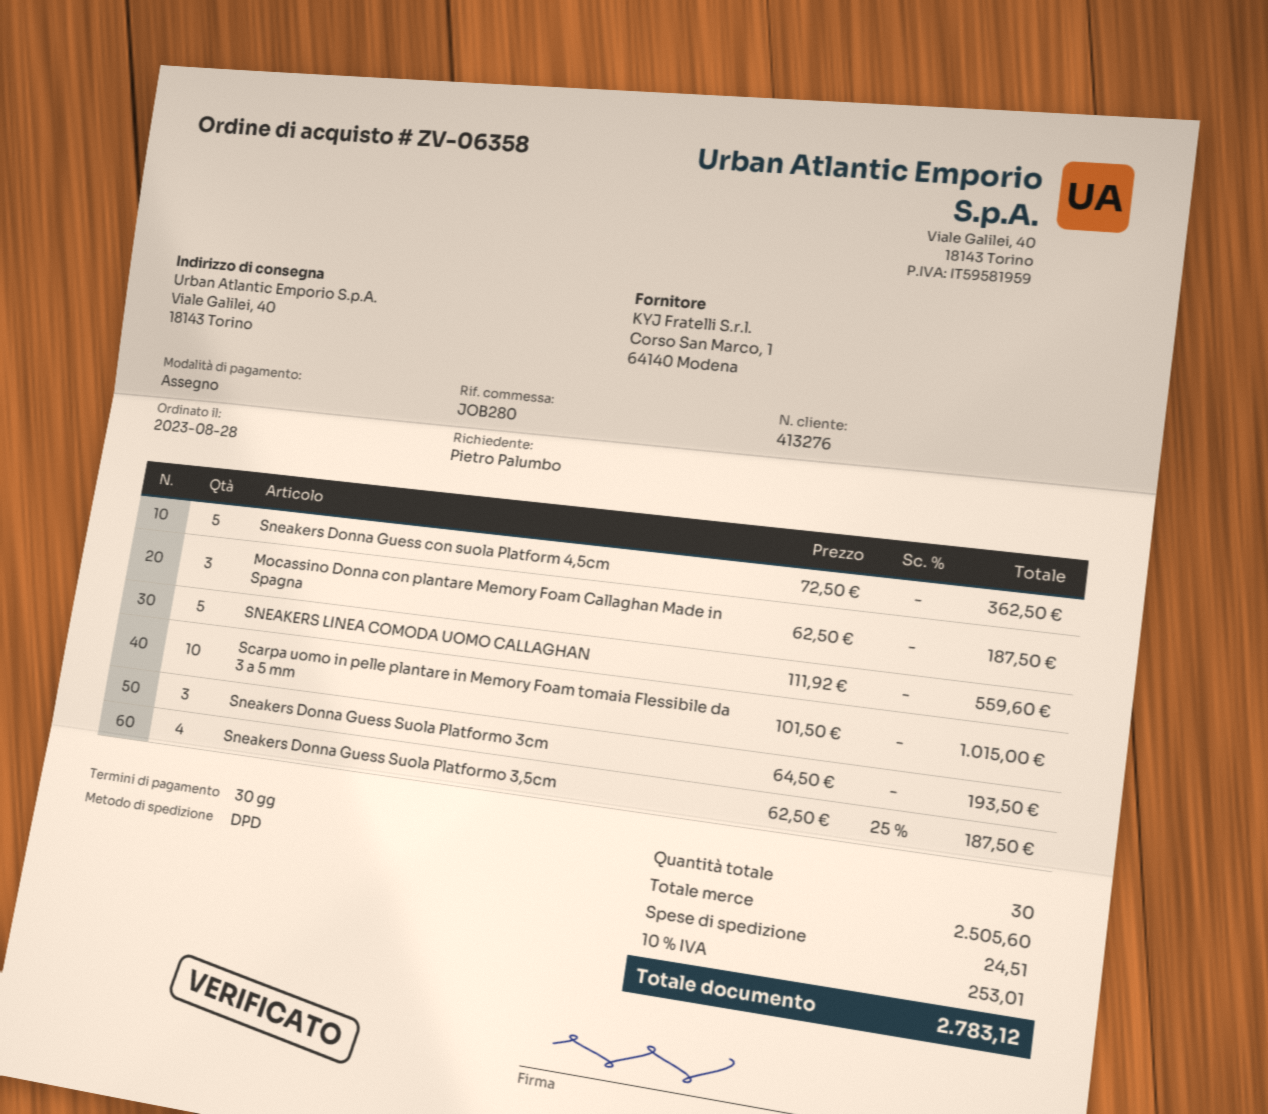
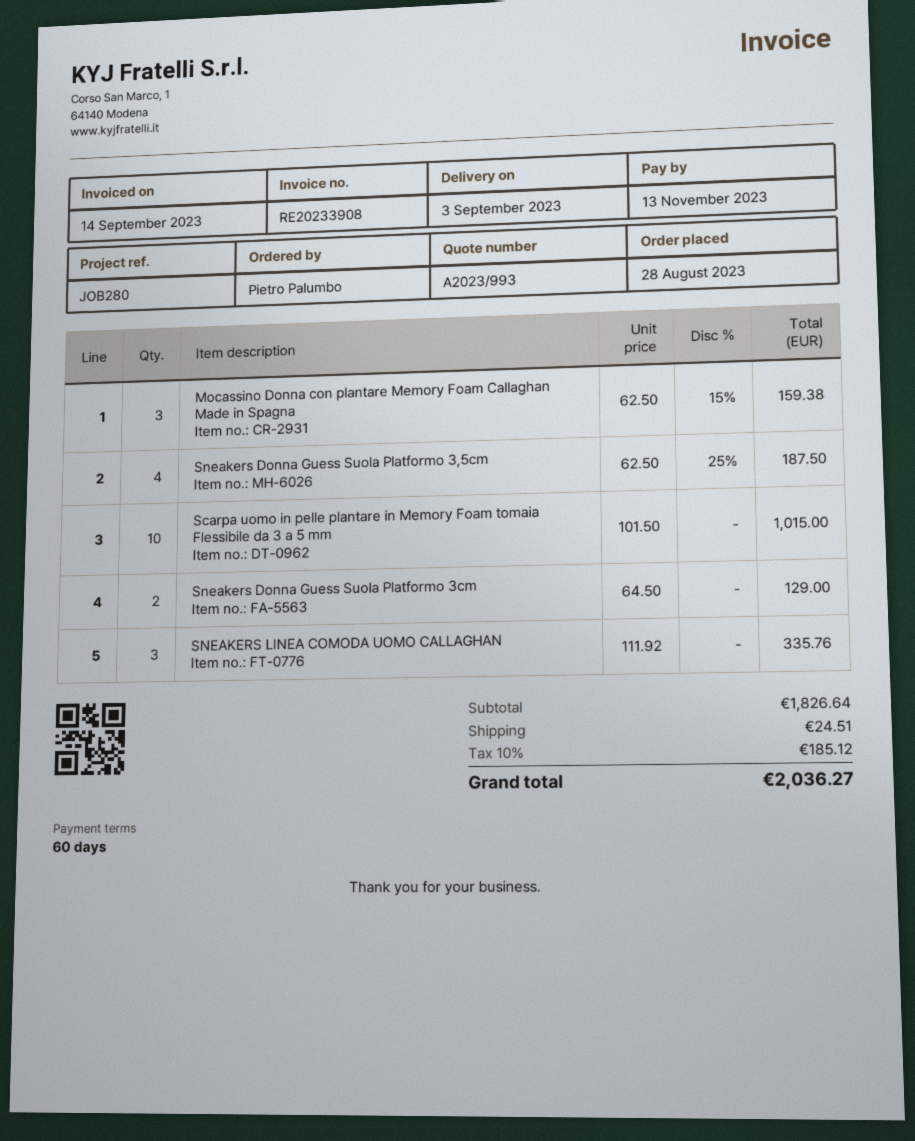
payment terms: 30 days -> 60 days
Sneakers Donna Guess con suola Platform 4,5cm: 5 x 72.50 = 362.50 -> none
Mocassino Donna con plantare Memory Foam Callaghan Made in Spagna: 3 x 62.50 = 187.50 -> 3 x 62.50 - 15% = 159.38
SNEAKERS LINEA COMODA UOMO CALLAGHAN: 5 x 111.92 = 559.60 -> 3 x 111.92 = 335.76
Sneakers Donna Guess Suola Platformo 3cm: 3 x 64.50 = 193.50 -> 2 x 64.50 = 129.00
subtotal: 2505.60 -> 1826.64
tax: 10% = 253.01 -> 10% = 185.12
total: 2783.12 -> 2036.27

